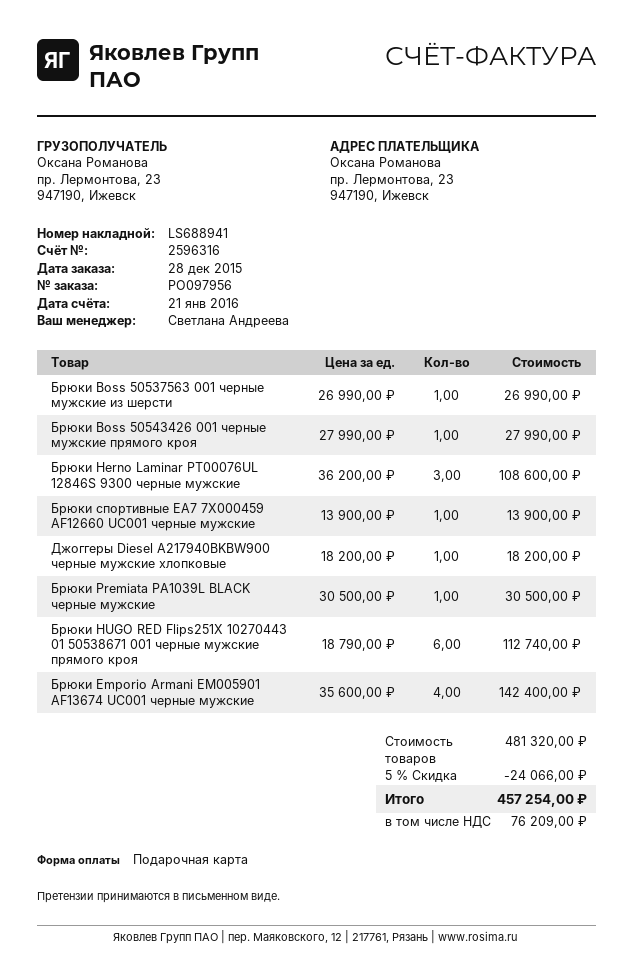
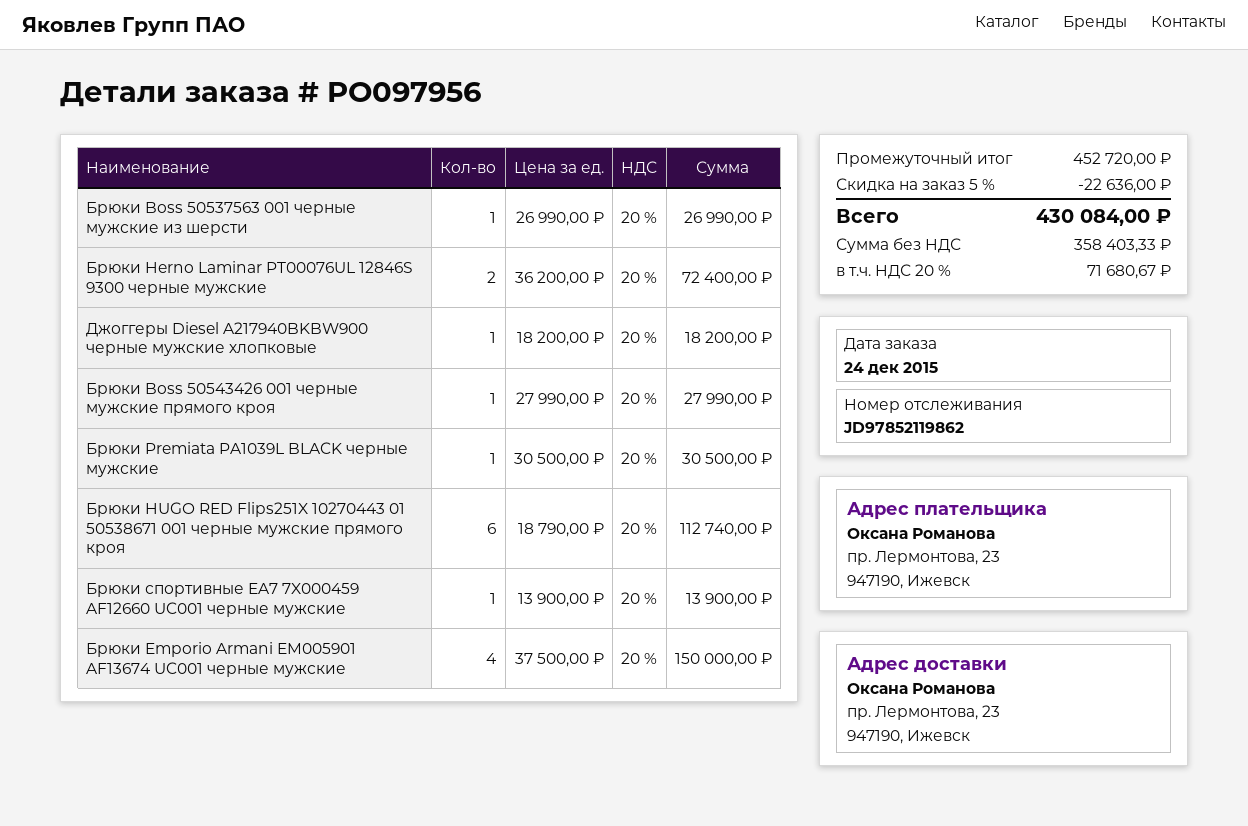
order date: 2015-12-28 -> 2015-12-24
Брюки Herno Laminar PT00076UL 12846S 9300 черные мужские: 3 x 36200.00 = 108600.00 -> 2 x 36200.00 = 72400.00
Брюки Emporio Armani EM005901 AF13674 UC001 черные мужские: 4 x 35600.00 = 142400.00 -> 4 x 37500.00 = 150000.00
subtotal: 481320.00 -> 452720.00
discount: 5% = 24066.00 -> 5% = 22636.00
tax: 76209.00 -> 71680.67
total: 457254.00 -> 430084.00

